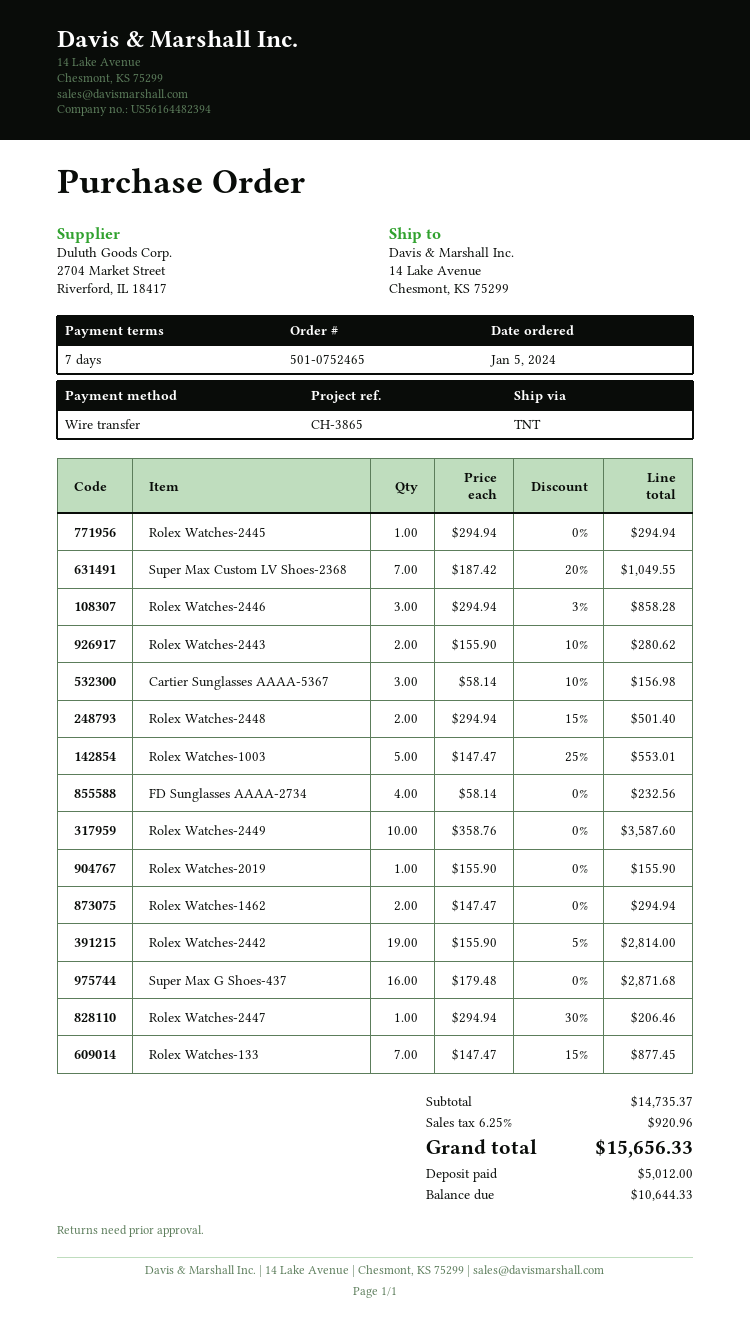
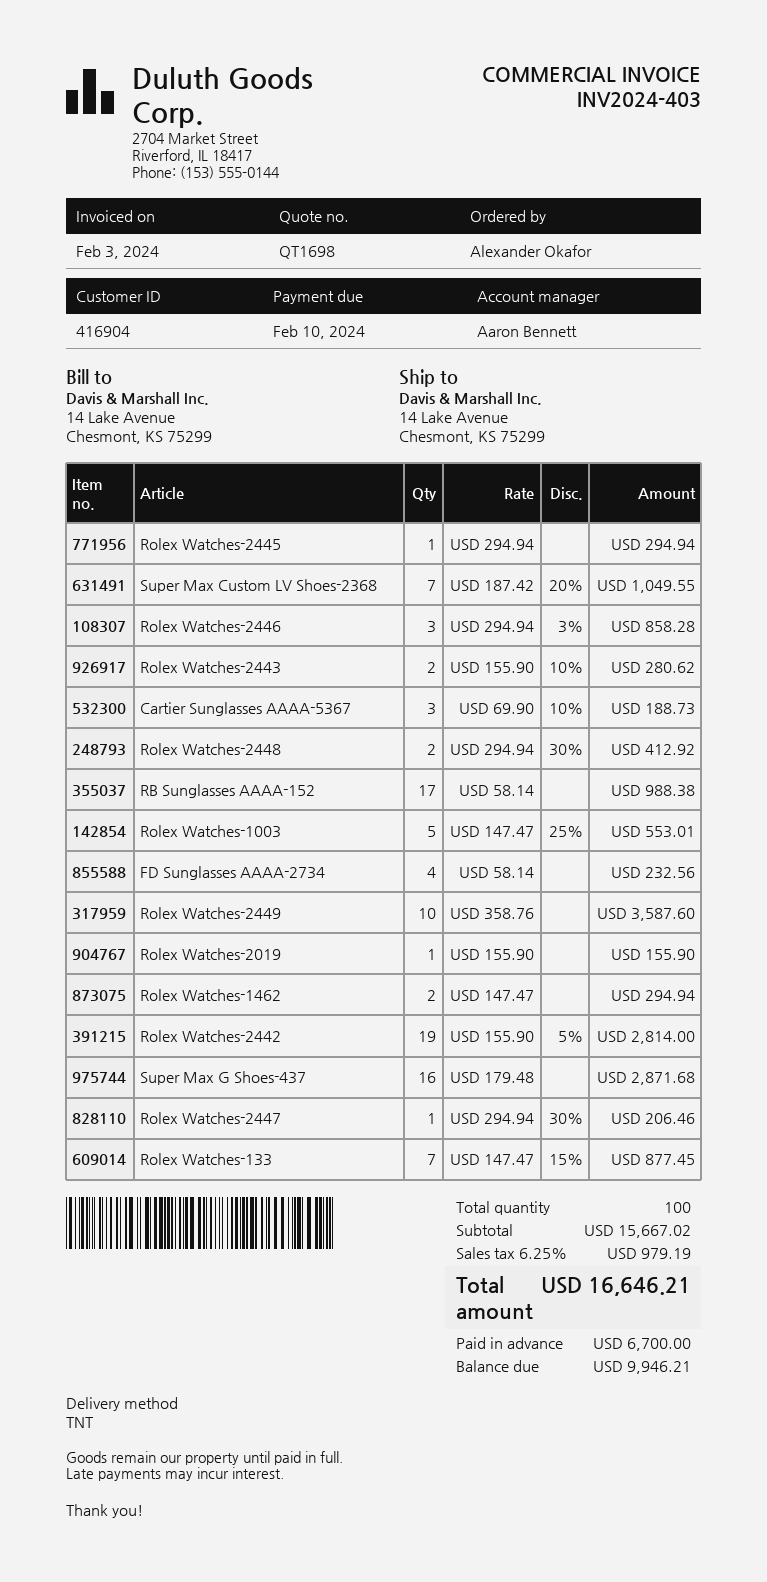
Cartier Sunglasses AAAA-5367: 3 x 58.14 - 10% = 156.98 -> 3 x 69.90 - 10% = 188.73
Rolex Watches-2448: 2 x 294.94 - 15% = 501.40 -> 2 x 294.94 - 30% = 412.92
RB Sunglasses AAAA-152: none -> 17 x 58.14 = 988.38
subtotal: 14735.37 -> 15667.02
tax: 6.25% = 920.96 -> 6.25% = 979.19
total: 15656.33 -> 16646.21
deposit: 5012.00 -> 6700.00
balance: 10644.33 -> 9946.21

